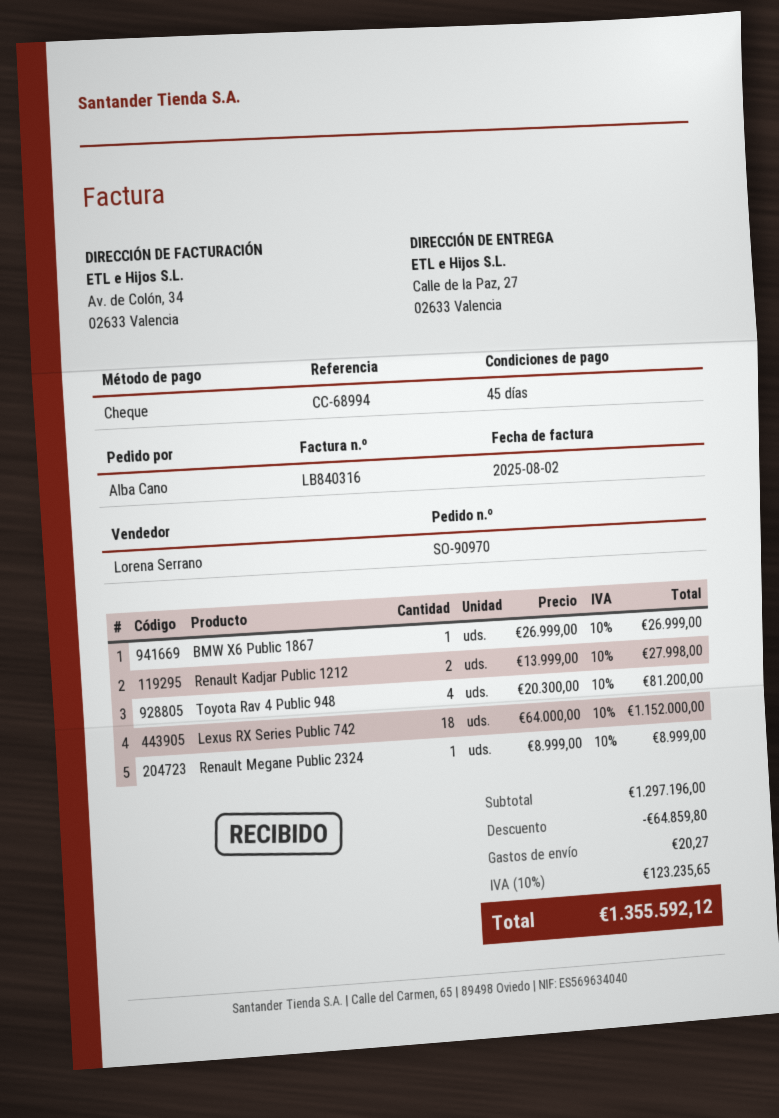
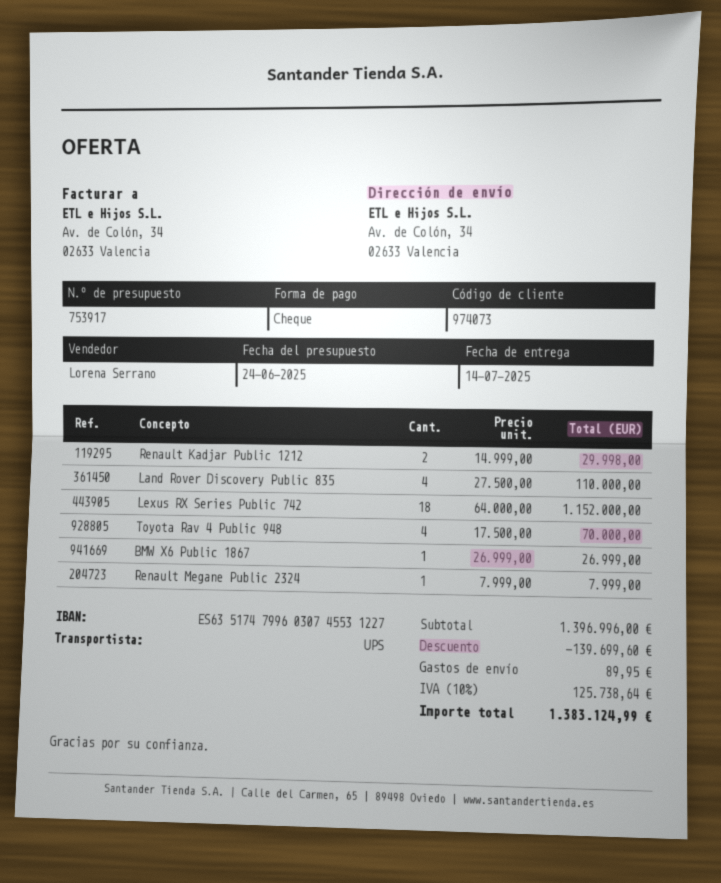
ship to: Calle de la Paz, 27, 02633 Valencia -> Av. de Colón, 34, 02633 Valencia
Renault Kadjar Public 1212: 2 x 13999.00 = 27998.00 -> 2 x 14999.00 = 29998.00
Toyota Rav 4 Public 948: 4 x 20300.00 = 81200.00 -> 4 x 17500.00 = 70000.00
Renault Megane Public 2324: 1 x 8999.00 = 8999.00 -> 1 x 7999.00 = 7999.00
Land Rover Discovery Public 835: none -> 4 x 27500.00 = 110000.00
subtotal: 1297196.00 -> 1396996.00
discount: 64859.80 -> 139699.60
shipping: 20.27 -> 89.95
tax: 10% = 123235.65 -> 10% = 125738.64
total: 1355592.12 -> 1383124.99

